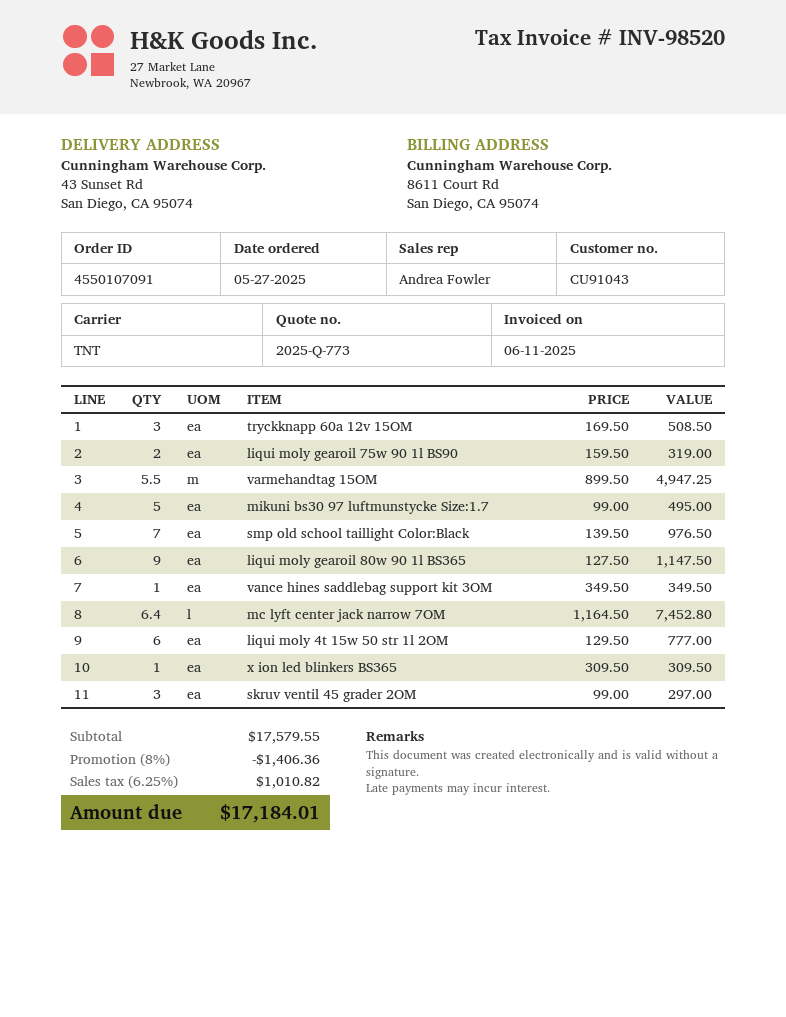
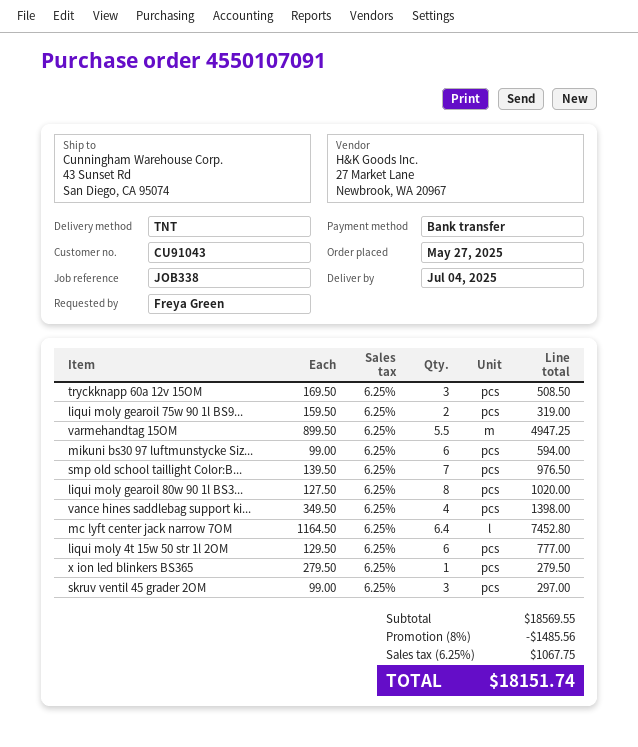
mikuni bs30 97 luftmunstycke Size:1.7: 5 x 99.00 = 495.00 -> 6 x 99.00 = 594.00
liqui moly gearoil 80w 90 1l BS365: 9 x 127.50 = 1147.50 -> 8 x 127.50 = 1020.00
vance hines saddlebag support kit 3OM: 1 x 349.50 = 349.50 -> 4 x 349.50 = 1398.00
x ion led blinkers BS365: 1 x 309.50 = 309.50 -> 1 x 279.50 = 279.50
subtotal: 17579.55 -> 18569.55
discount: 8% = 1406.36 -> 8% = 1485.56
tax: 6.25% = 1010.82 -> 6.25% = 1067.75
total: 17184.01 -> 18151.74

